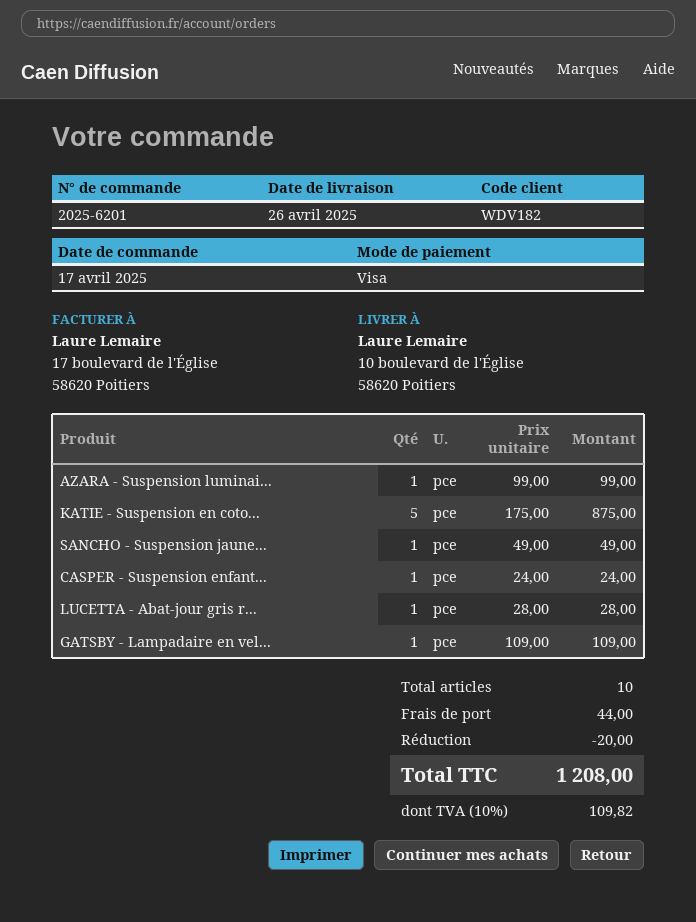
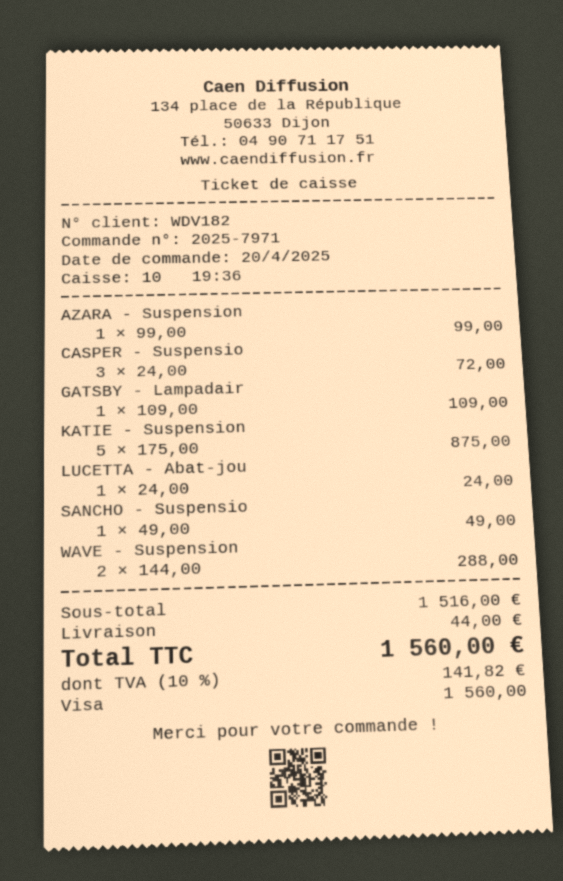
order number: 2025-6201 -> 2025-7971
order date: 2025-04-17 -> 2025-04-20
CASPER - Suspension enfant...: 1 x 24.00 = 24.00 -> 3 x 24.00 = 72.00
LUCETTA - Abat-jour gris r...: 1 x 28.00 = 28.00 -> 1 x 24.00 = 24.00
WAVE - Suspension: none -> 2 x 144.00 = 288.00
discount: 20.00 -> none
tax: 10% = 109.82 -> 10% = 141.82
total: 1208.00 -> 1560.00

